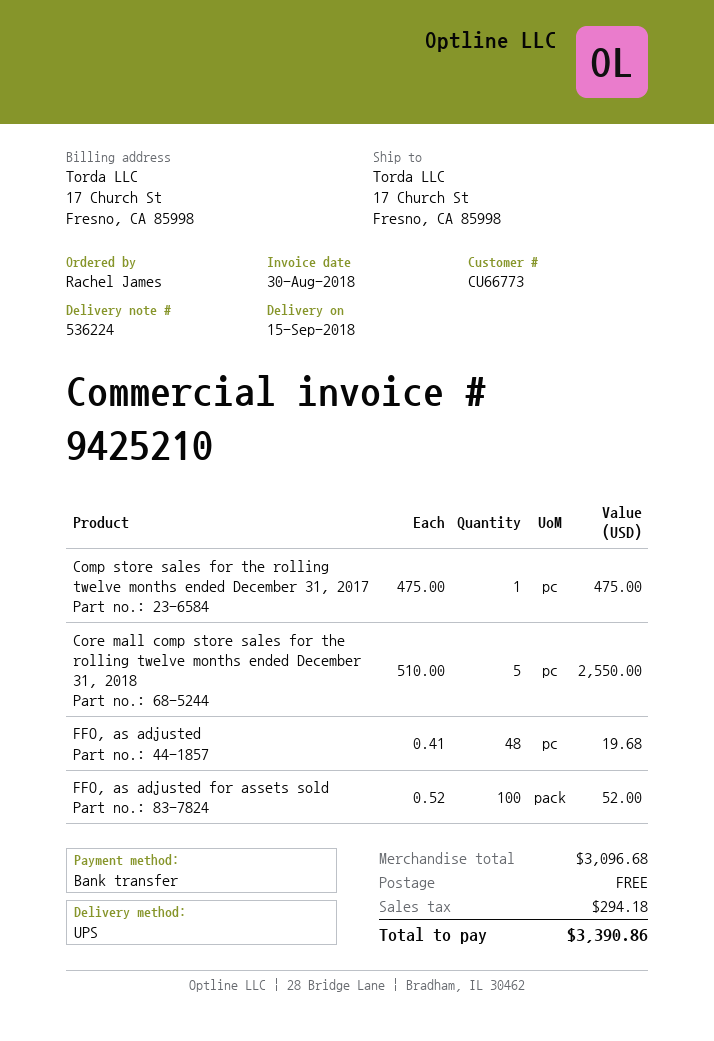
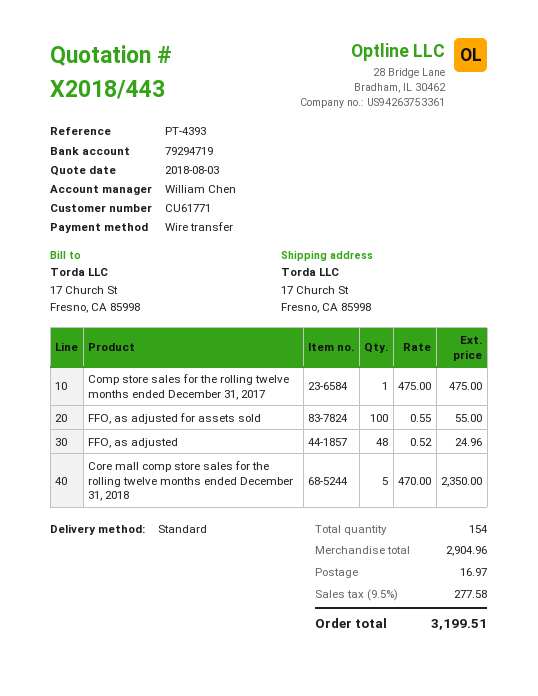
customer number: CU66773 -> CU61771
shipping method: UPS -> standard
Core mall comp store sales for the rolling twelve months ended December 31, 2018: 5 x 510.00 = 2550.00 -> 5 x 470.00 = 2350.00
FFO, as adjusted: 48 x 0.41 = 19.68 -> 48 x 0.52 = 24.96
FFO, as adjusted for assets sold: 100 x 0.52 = 52.00 -> 100 x 0.55 = 55.00
subtotal: 3096.68 -> 2904.96
shipping: 0.00 -> 16.97
tax: 294.18 -> 277.58
total: 3390.86 -> 3199.51

